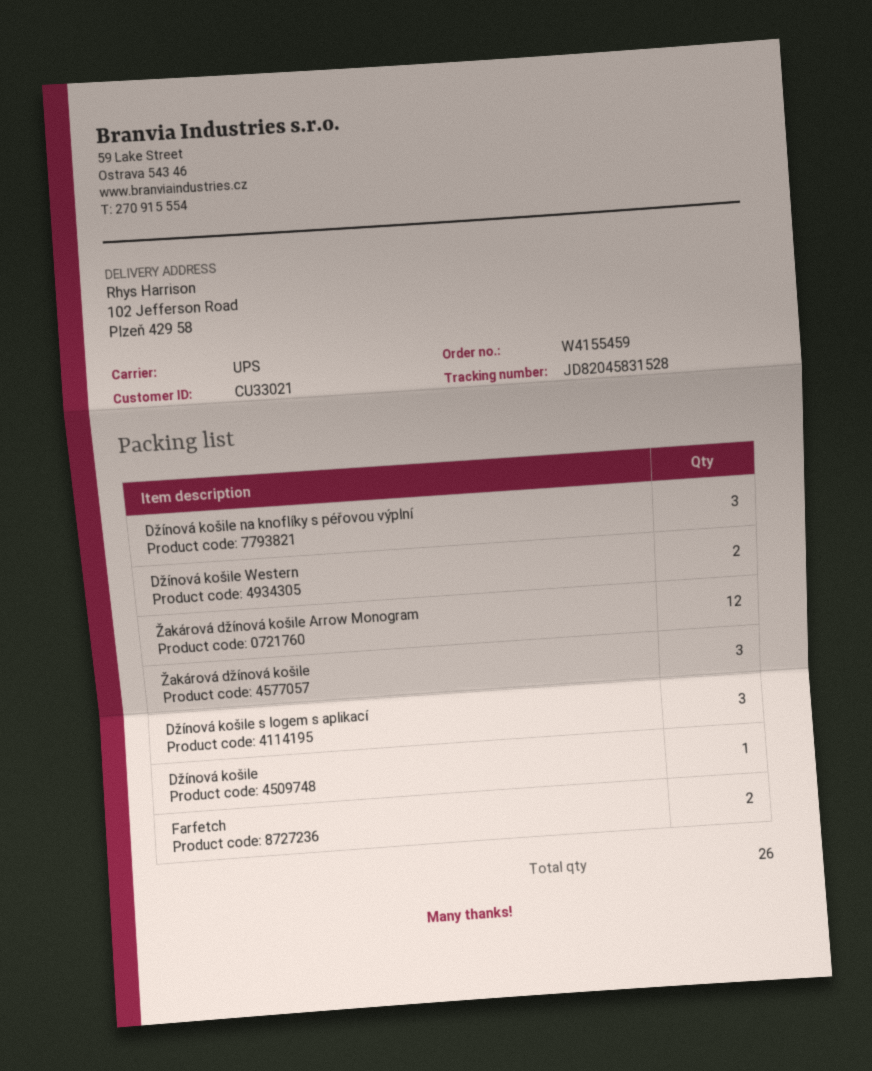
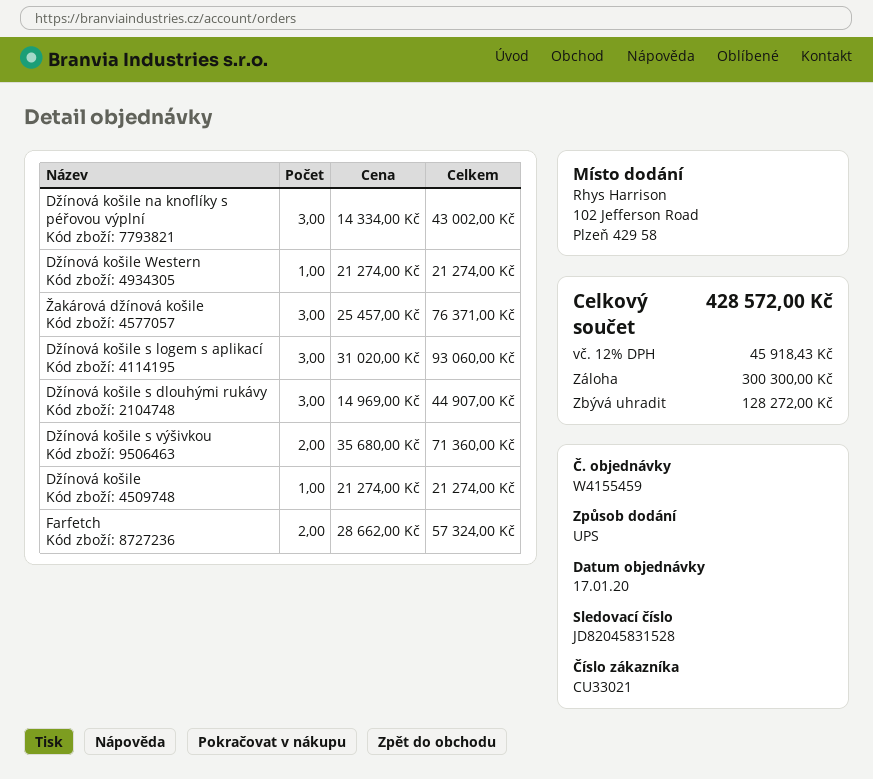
Džínová košile Western: 2 -> 1
Žakárová džínová košile Arrow Monogram: 12 -> none
Džínová košile s dlouhými rukávy: none -> 3
Džínová košile s výšivkou: none -> 2

